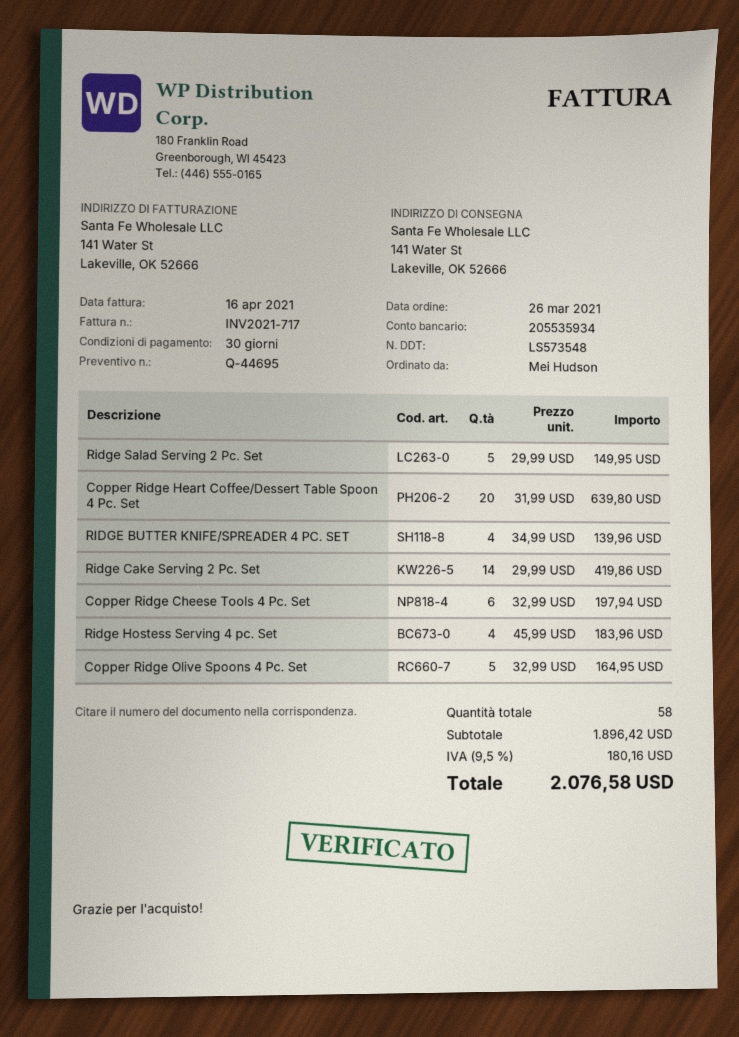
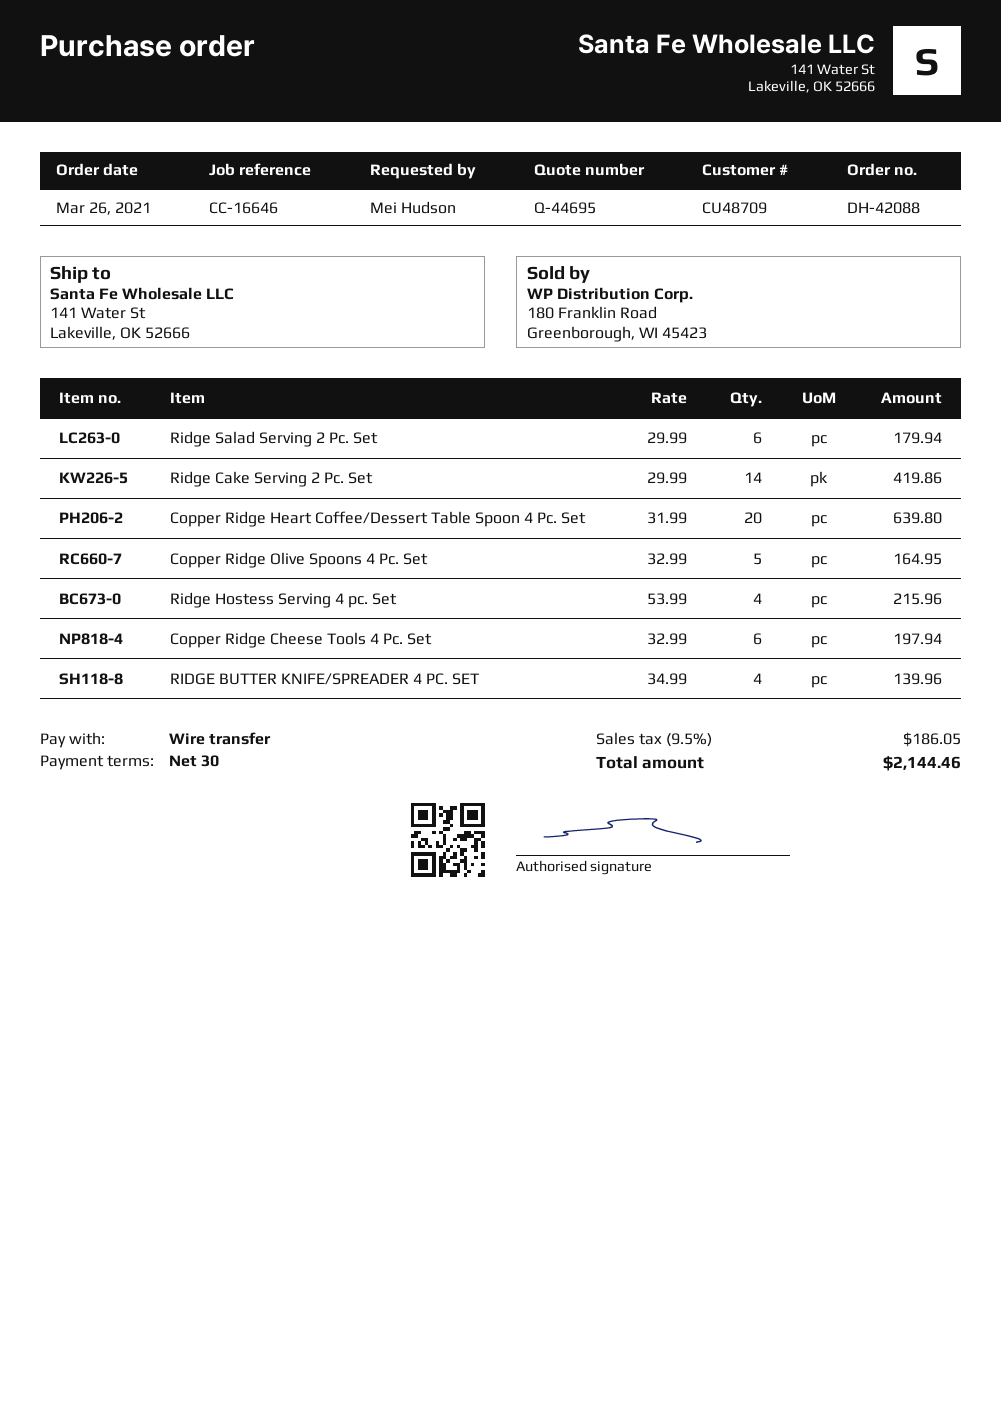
Ridge Salad Serving 2 Pc. Set: 5 x 29.99 = 149.95 -> 6 x 29.99 = 179.94
Ridge Hostess Serving 4 pc. Set: 4 x 45.99 = 183.96 -> 4 x 53.99 = 215.96
tax: 9.5% = 180.16 -> 9.5% = 186.05
total: 2076.58 -> 2144.46

